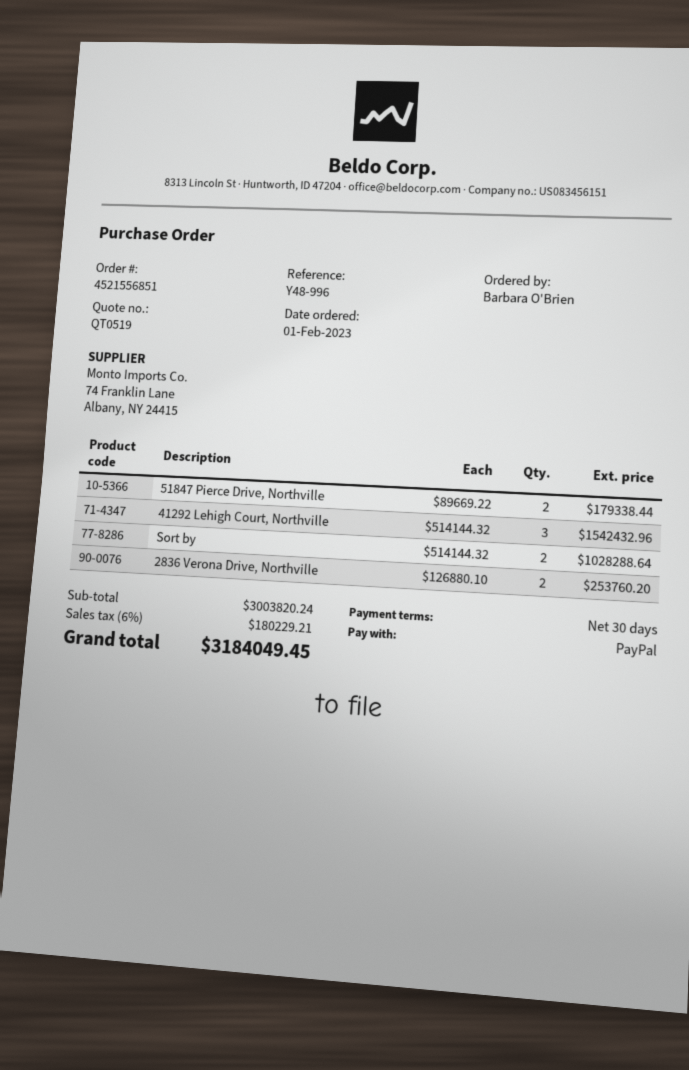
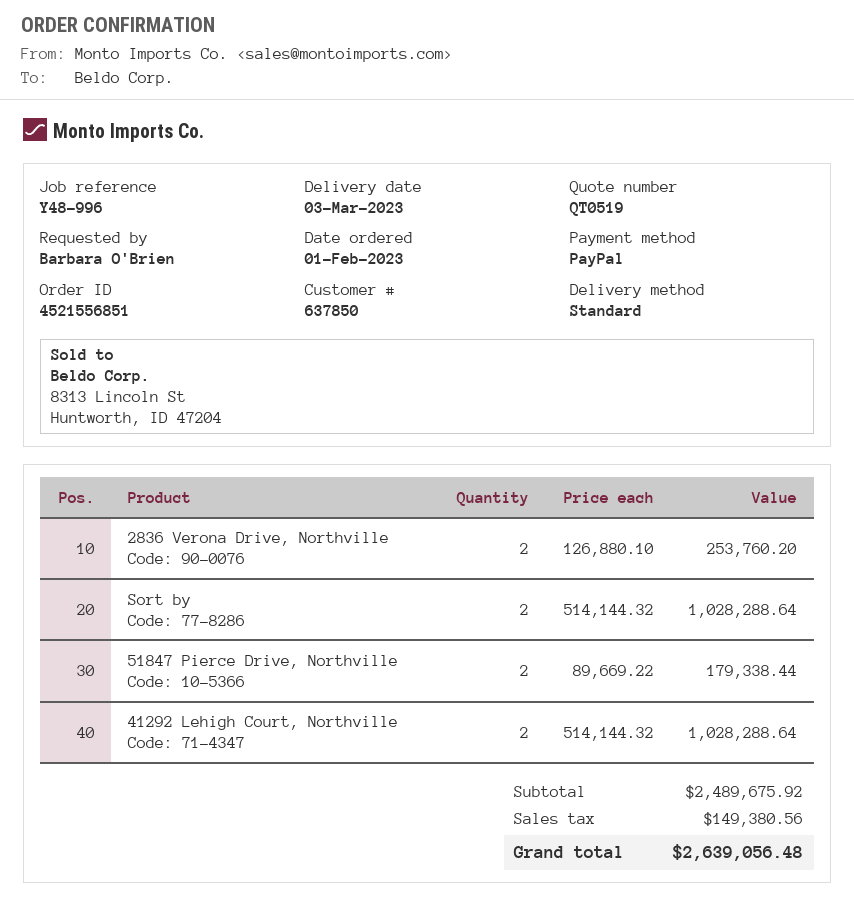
41292 Lehigh Court, Northville: 3 x 514144.32 = 1542432.96 -> 2 x 514144.32 = 1028288.64
subtotal: 3003820.24 -> 2489675.92
tax: 180229.21 -> 149380.56
total: 3184049.45 -> 2639056.48

